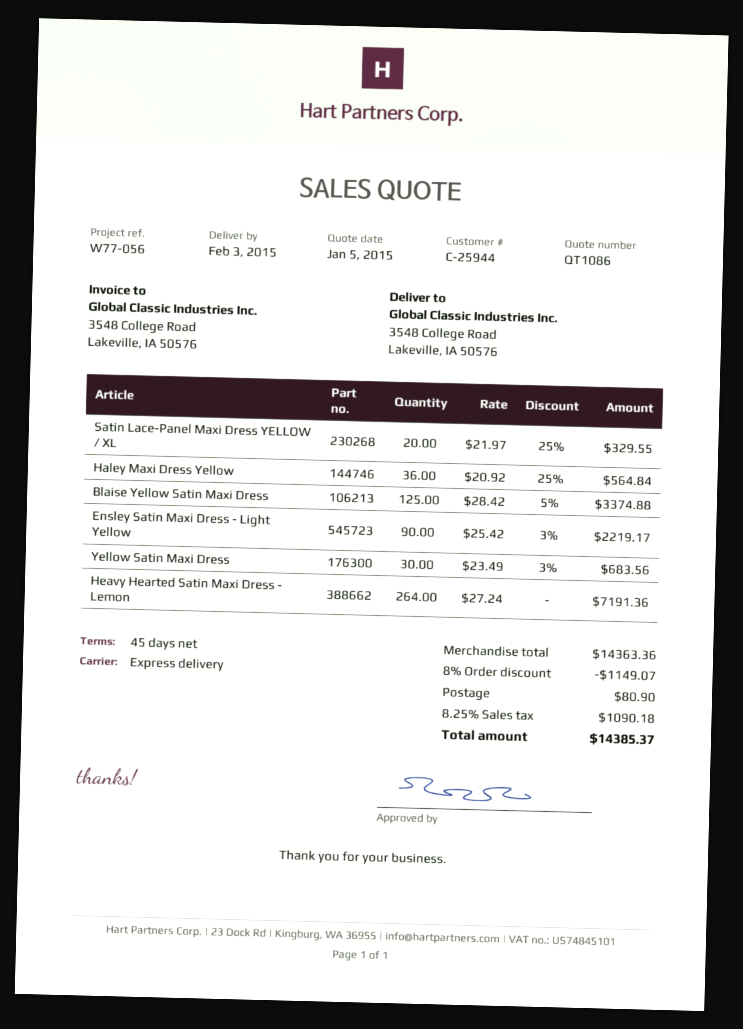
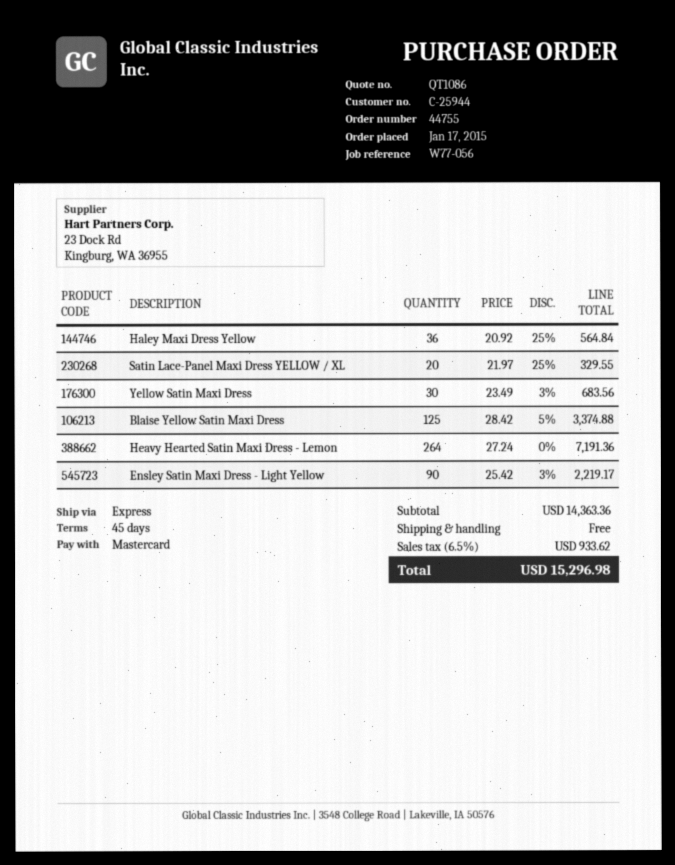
discount: 8% = 1149.07 -> none
shipping: 80.90 -> 0.00
tax: 8.25% = 1090.18 -> 6.5% = 933.62
total: 14385.37 -> 15296.98

